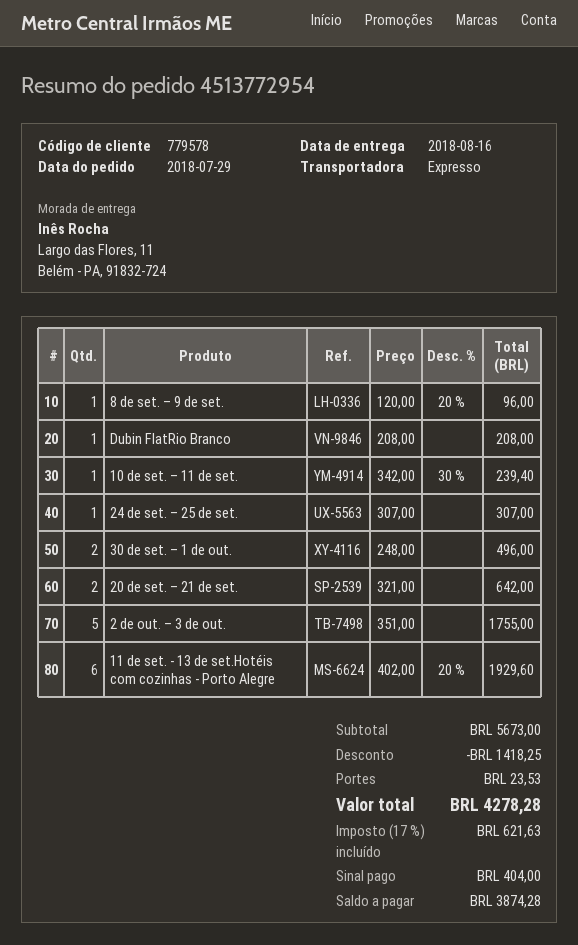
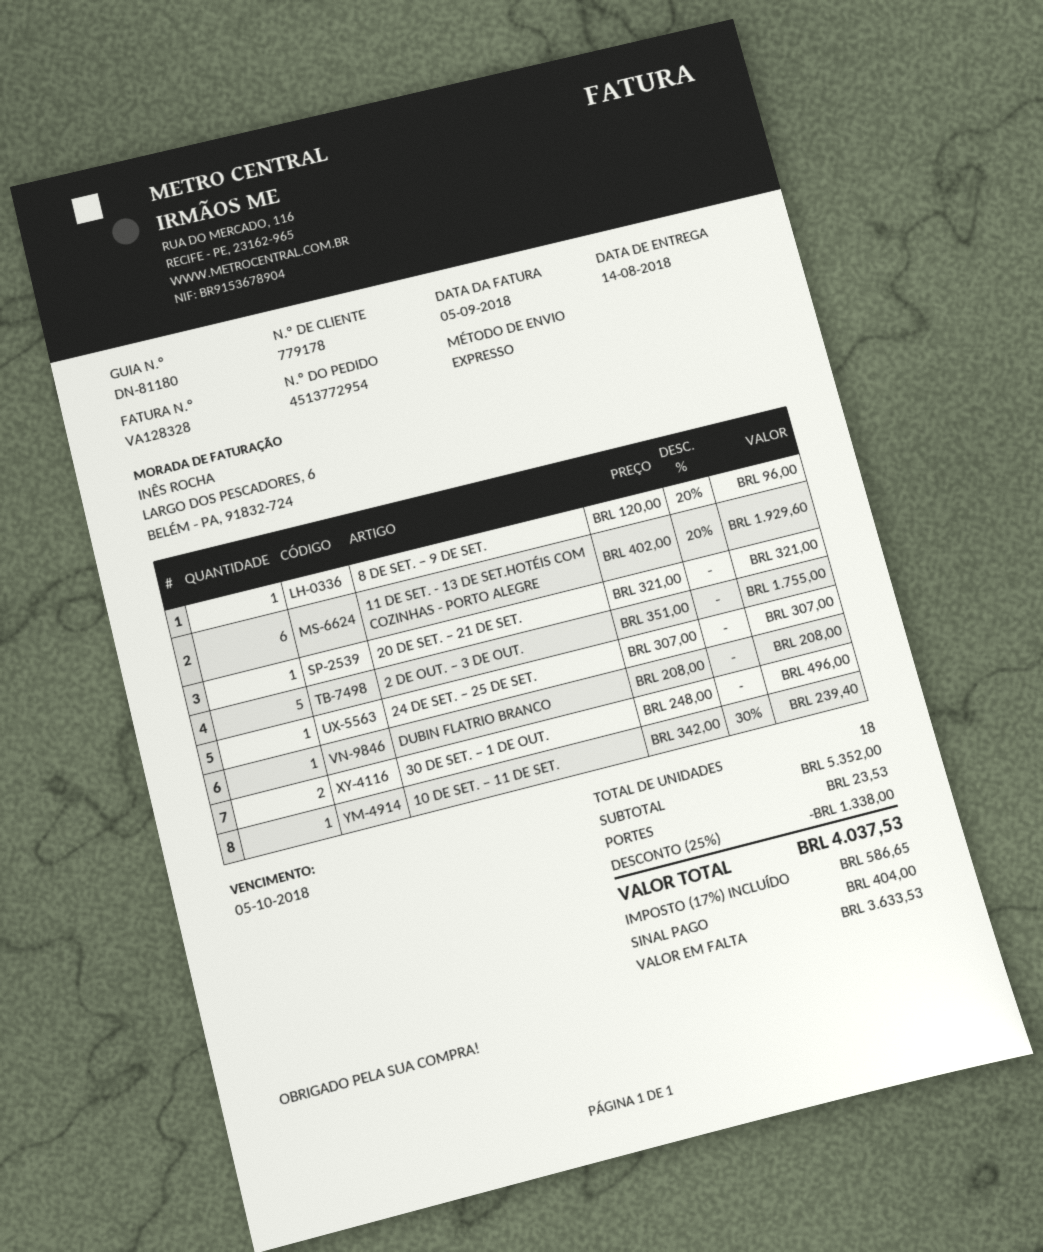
delivery date: 2018-08-16 -> 2018-08-14
customer number: 779578 -> 779178
20 de set. – 21 de set.: 2 x 321.00 = 642.00 -> 1 x 321.00 = 321.00
subtotal: 5673.00 -> 5352.00
discount: 1418.25 -> 1338.00
tax: 17% = 621.63 -> 17% = 586.65
total: 4278.28 -> 4037.53
balance: 3874.28 -> 3633.53

